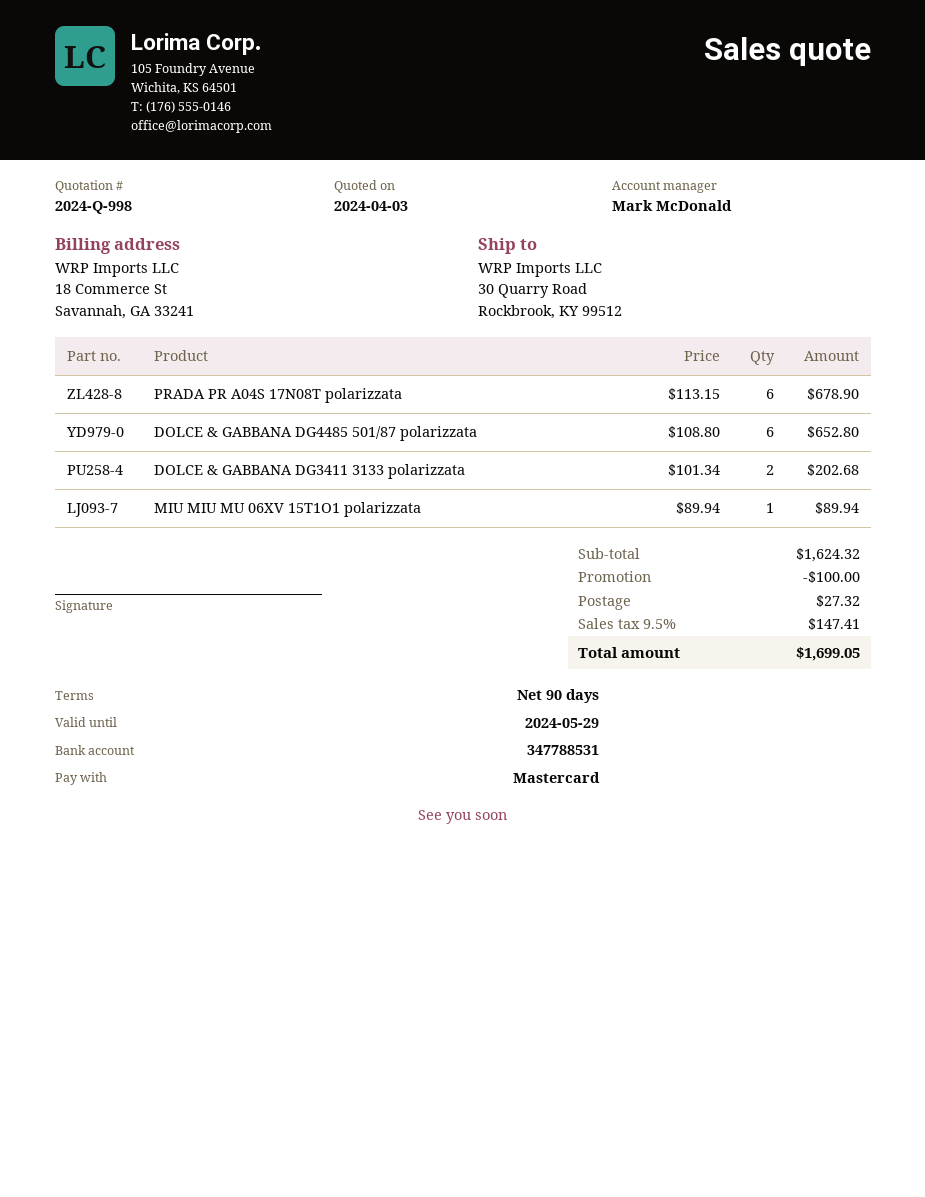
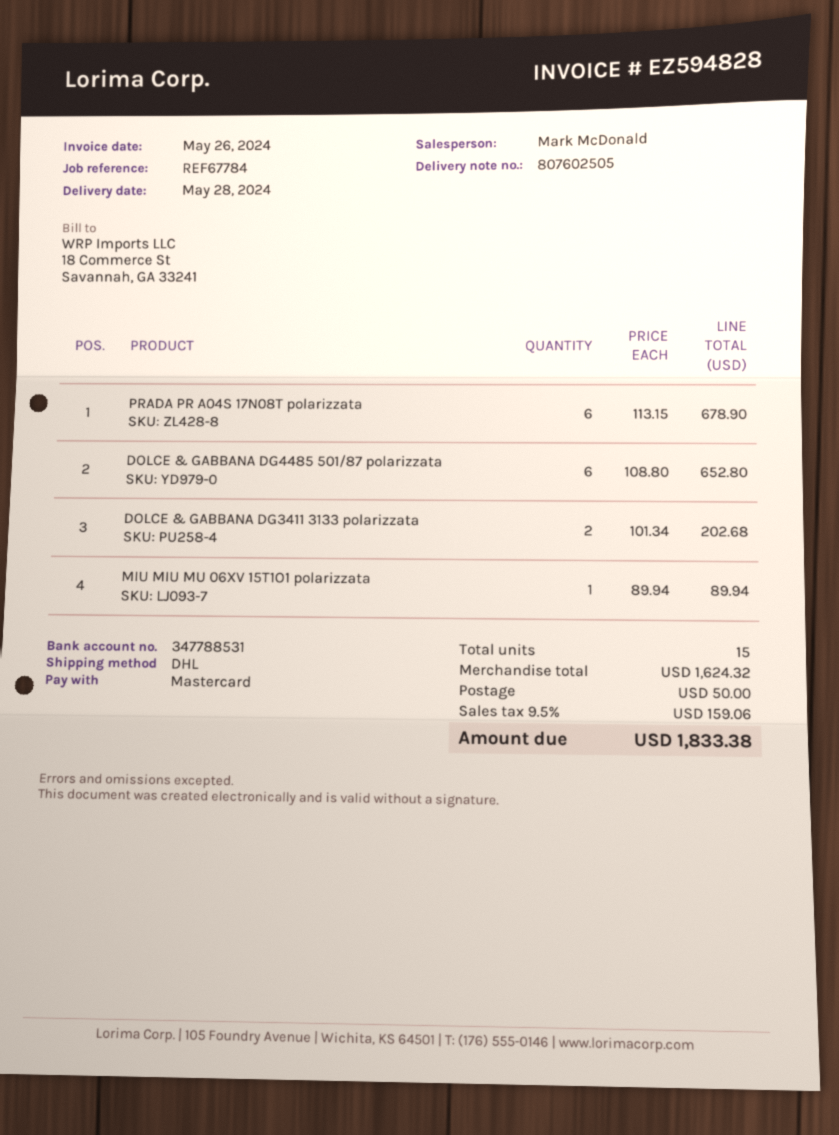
discount: 100.00 -> none
shipping: 27.32 -> 50.00
tax: 9.5% = 147.41 -> 9.5% = 159.06
total: 1699.05 -> 1833.38

